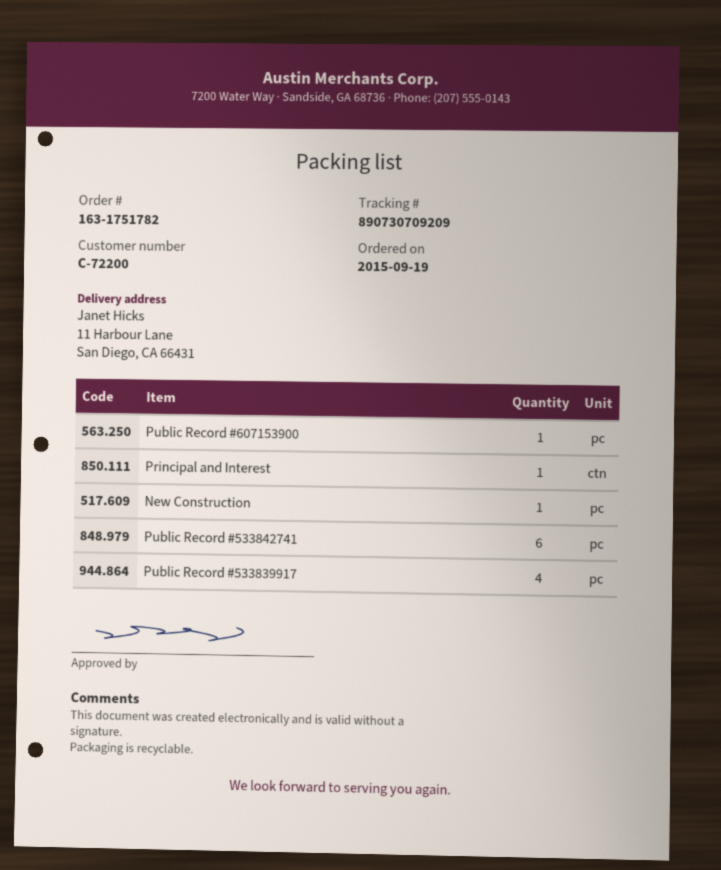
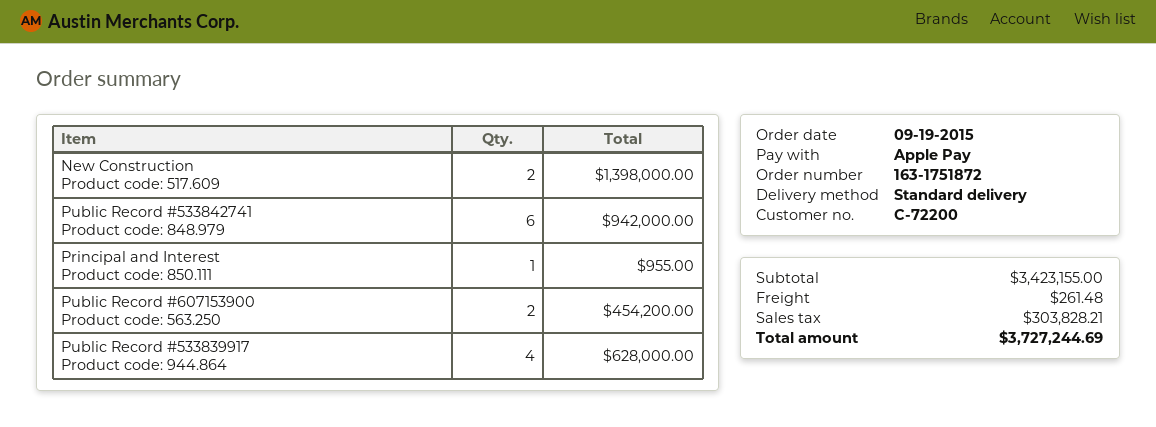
order number: 163-1751782 -> 163-1751872
Public Record #607153900: 1 -> 2
New Construction: 1 -> 2

